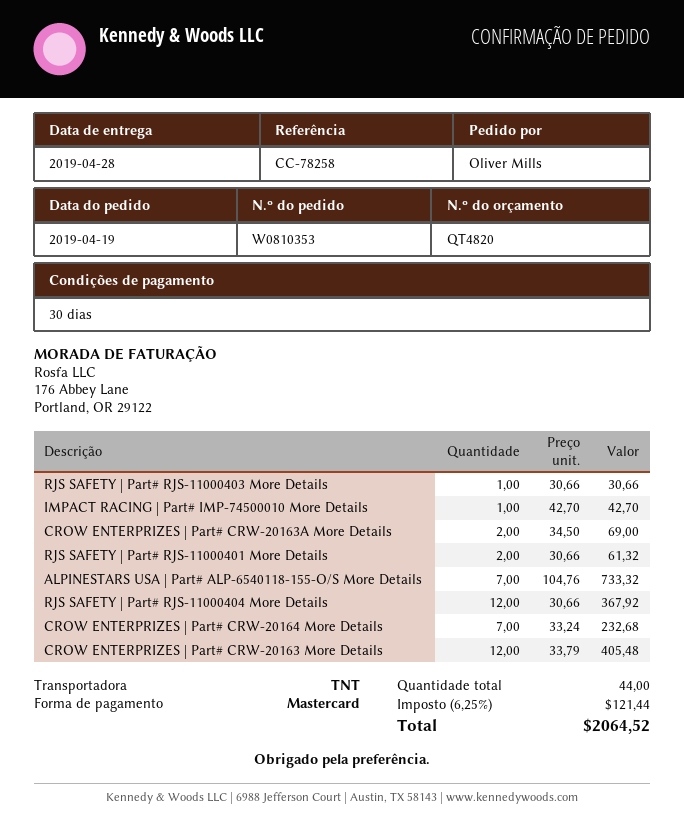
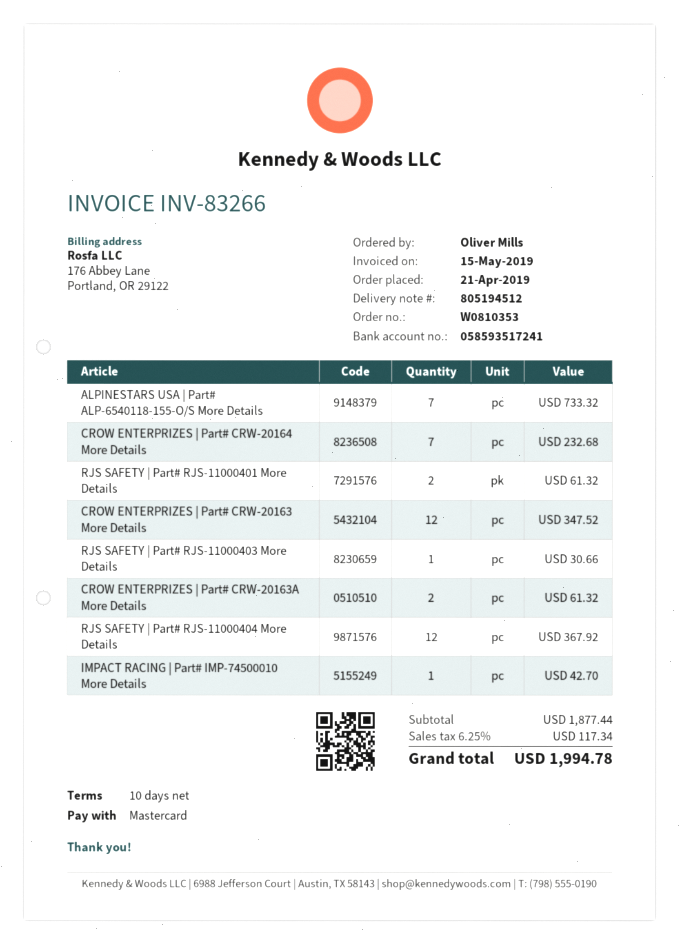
order date: 2019-04-19 -> 2019-04-21
payment terms: 30 days -> 10 days
CROW ENTERPRIZES | Part# CRW-20163A More Details: 2 for 69.00 -> 2 for 61.32
CROW ENTERPRIZES | Part# CRW-20163 More Details: 12 for 405.48 -> 12 for 347.52
tax: 6.25% = 121.44 -> 6.25% = 117.34
total: 2064.52 -> 1994.78

